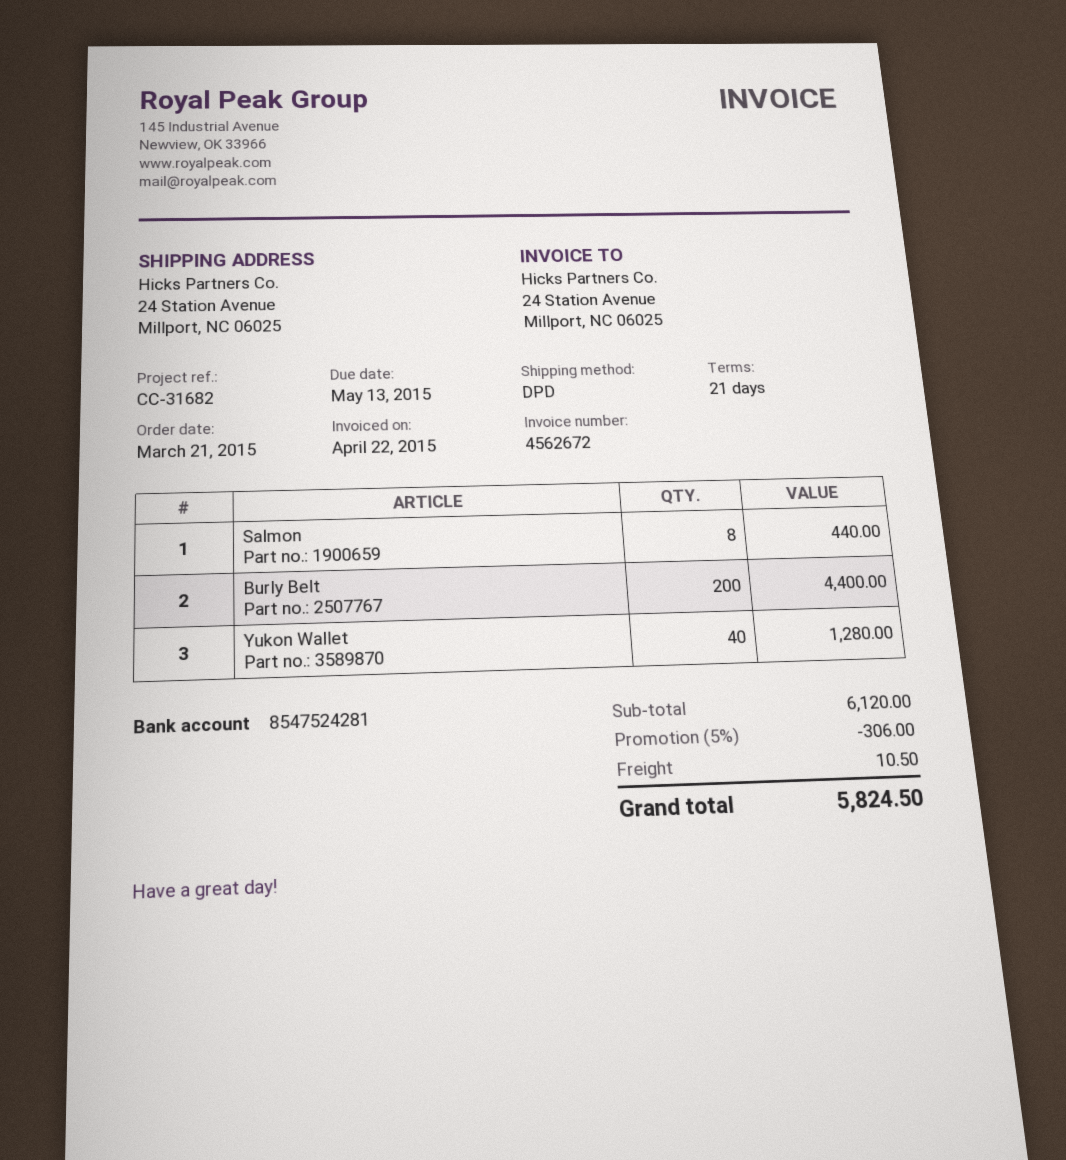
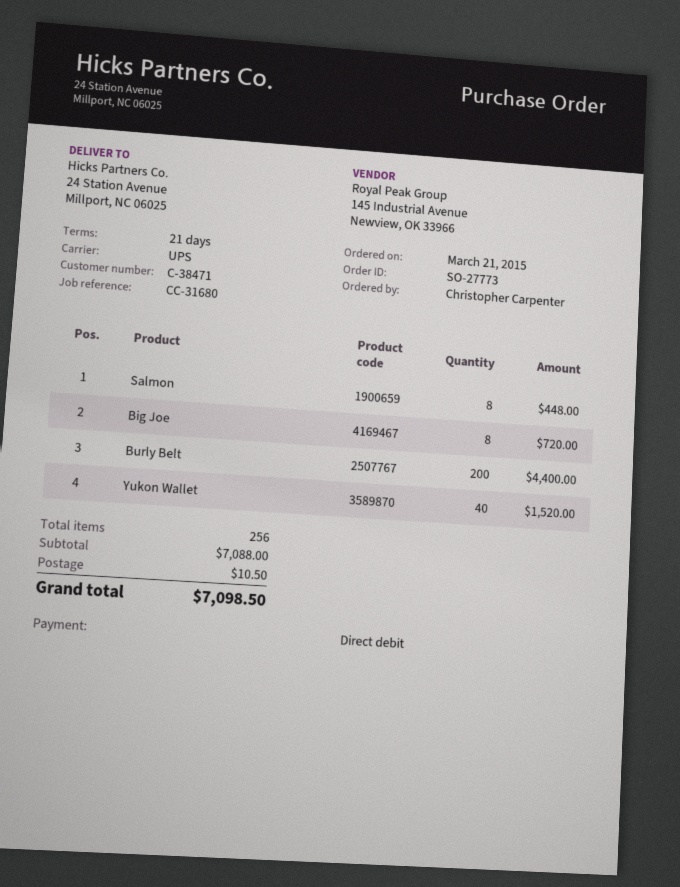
reference: CC-31682 -> CC-31680
shipping method: DPD -> UPS
Salmon: 8 for 440.00 -> 8 for 448.00
Yukon Wallet: 40 for 1280.00 -> 40 for 1520.00
Big Joe: none -> 8 for 720.00
subtotal: 6120.00 -> 7088.00
discount: 5% = 306.00 -> none
total: 5824.50 -> 7098.50

